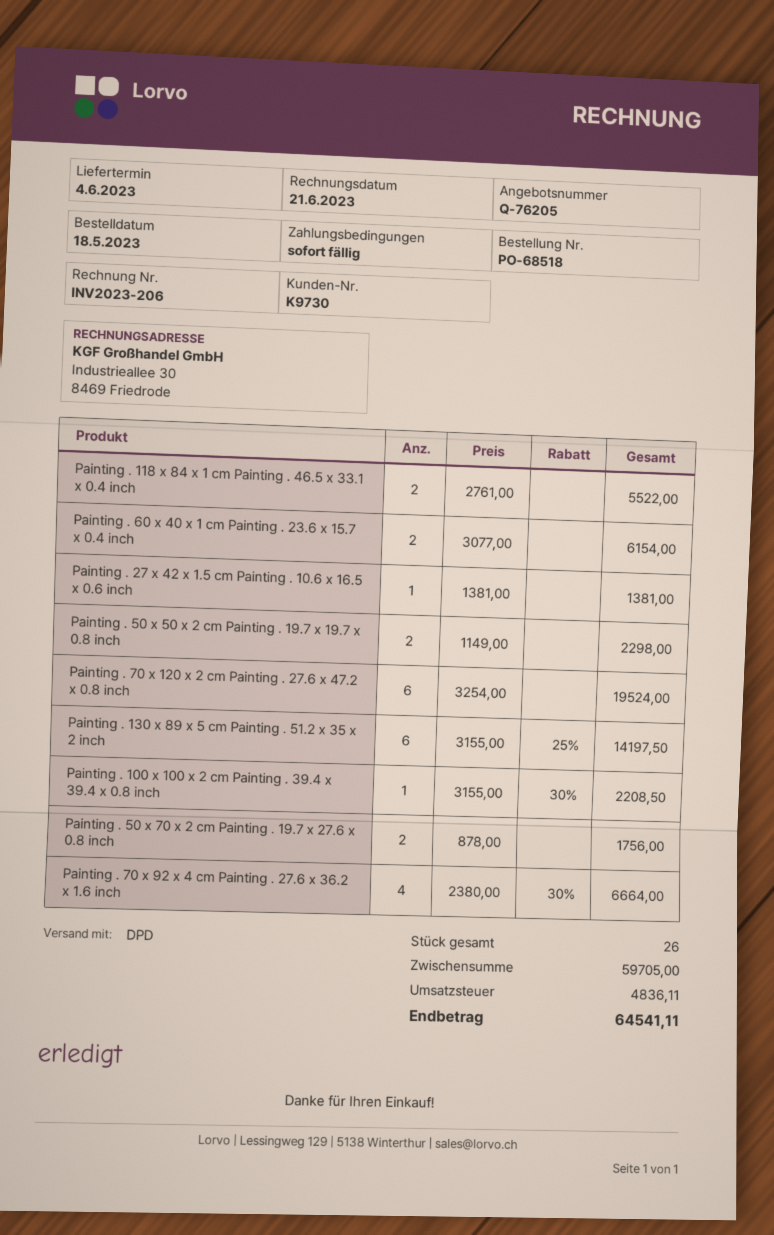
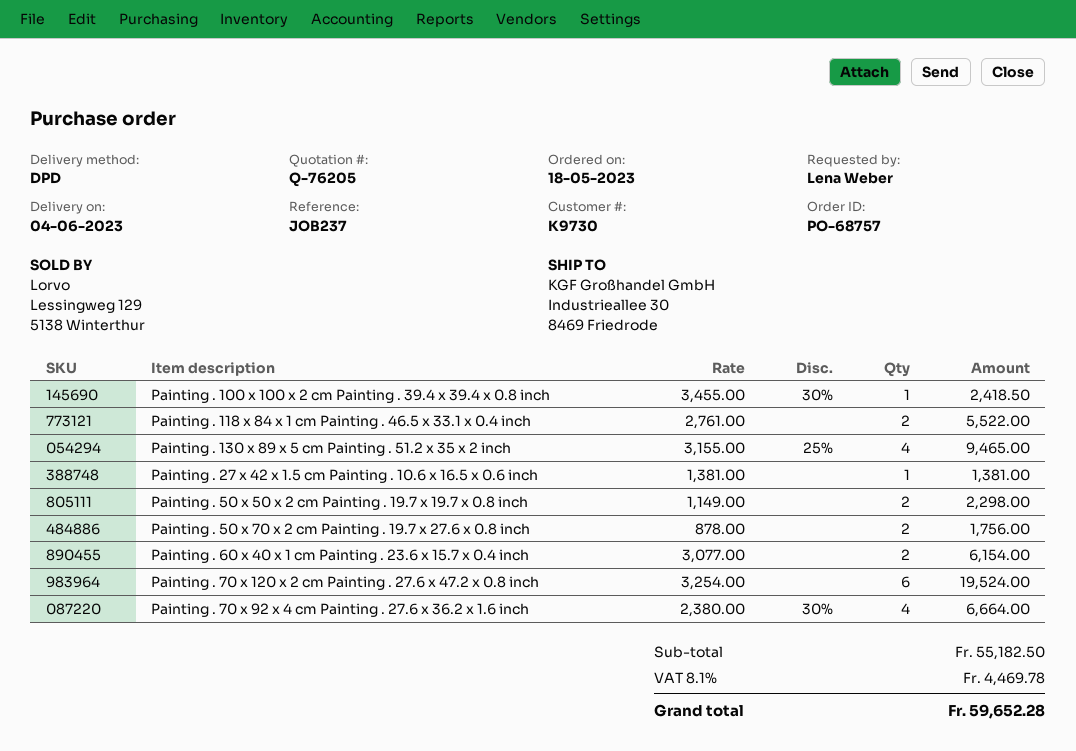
order number: PO-68518 -> PO-68757
Painting . 130 x 89 x 5 cm Painting . 51.2 x 35 x 2 inch: 6 x 3155.00 - 25% = 14197.50 -> 4 x 3155.00 - 25% = 9465.00
Painting . 100 x 100 x 2 cm Painting . 39.4 x 39.4 x 0.8 inch: 1 x 3155.00 - 30% = 2208.50 -> 1 x 3455.00 - 30% = 2418.50
subtotal: 59705.00 -> 55182.50
tax: 4836.11 -> 4469.78
total: 64541.11 -> 59652.28

